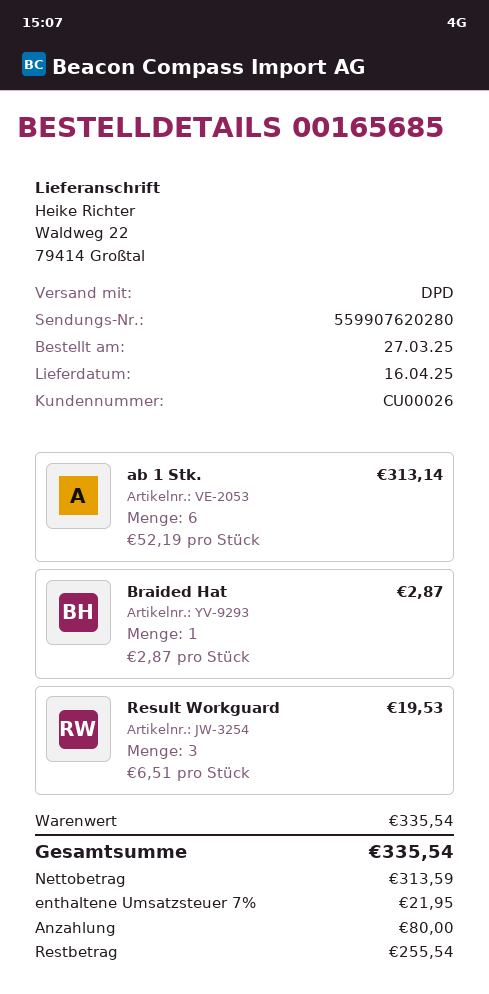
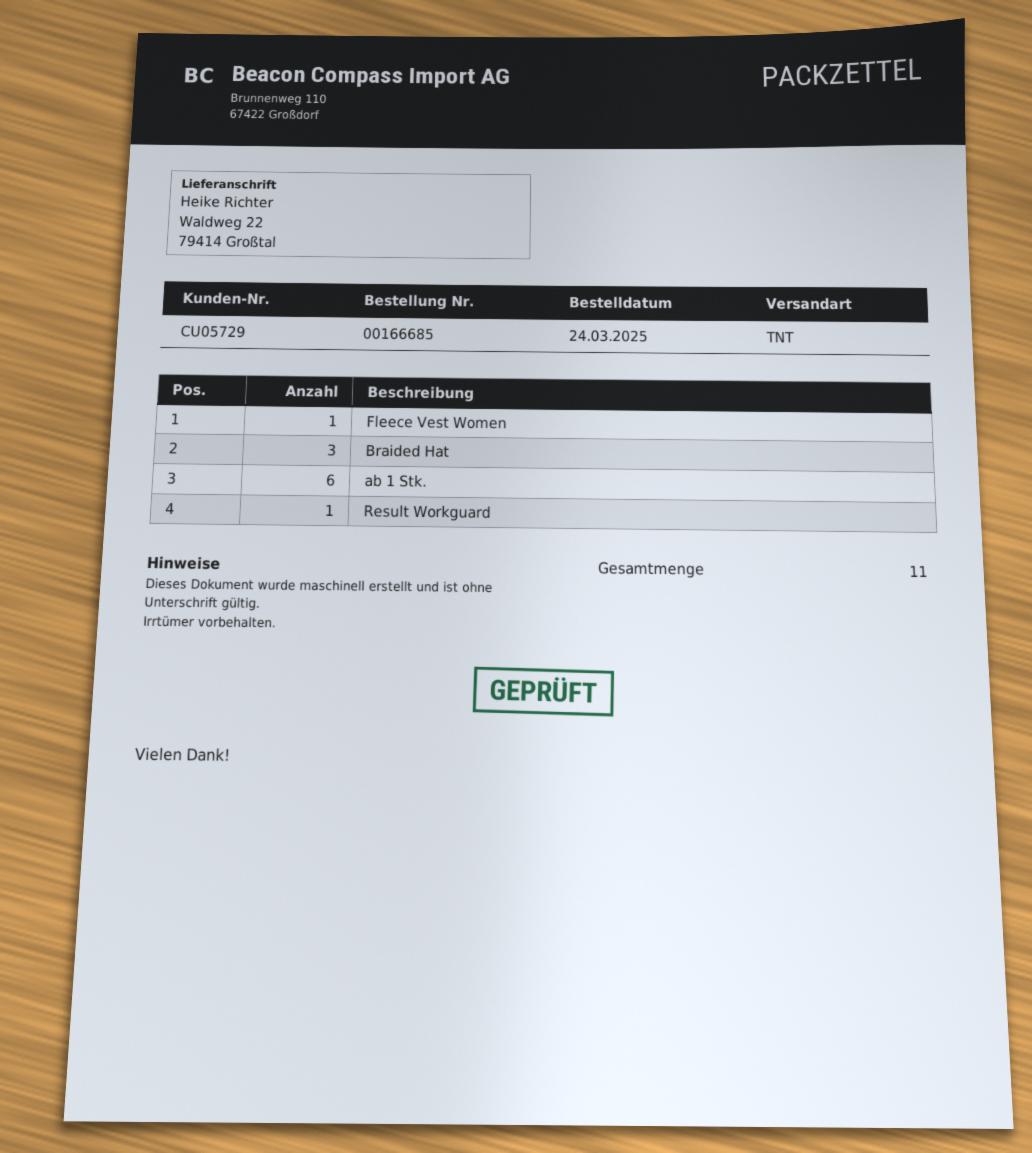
order number: 00165685 -> 00166685
order date: 2025-03-27 -> 2025-03-24
customer number: CU00026 -> CU05729
shipping method: DPD -> TNT
Braided Hat: 1 -> 3
Result Workguard: 3 -> 1
Fleece Vest Women: none -> 1

